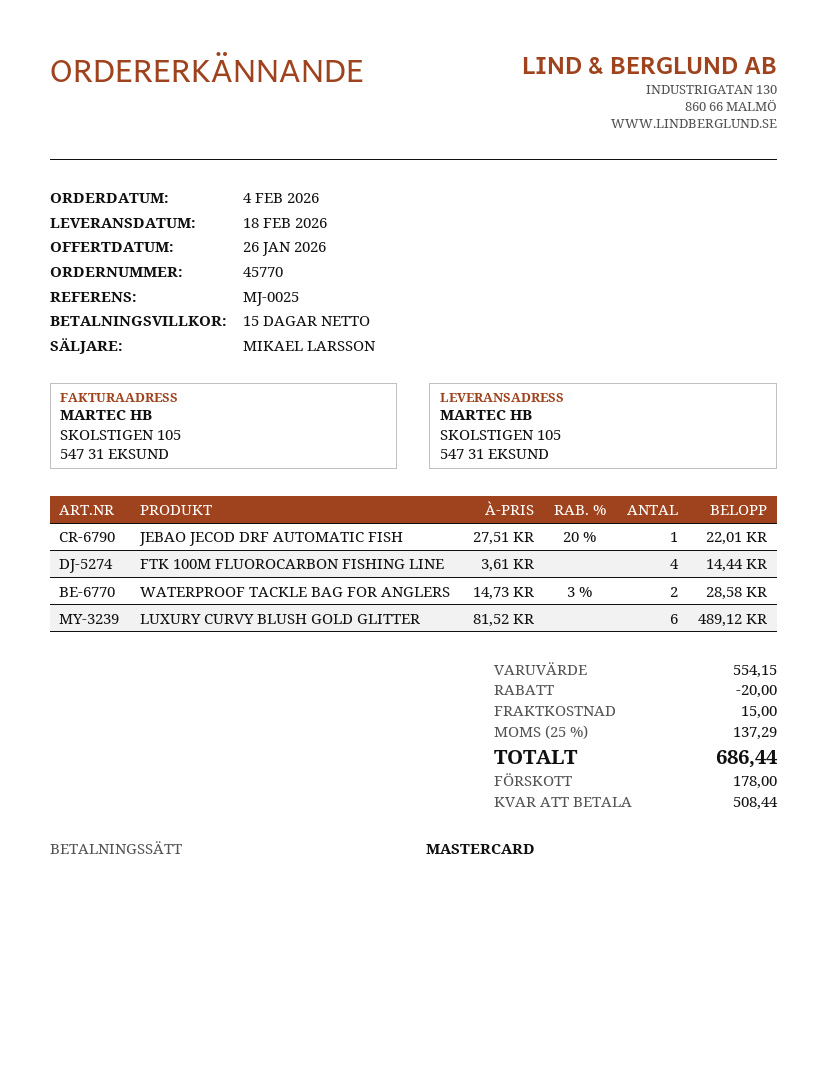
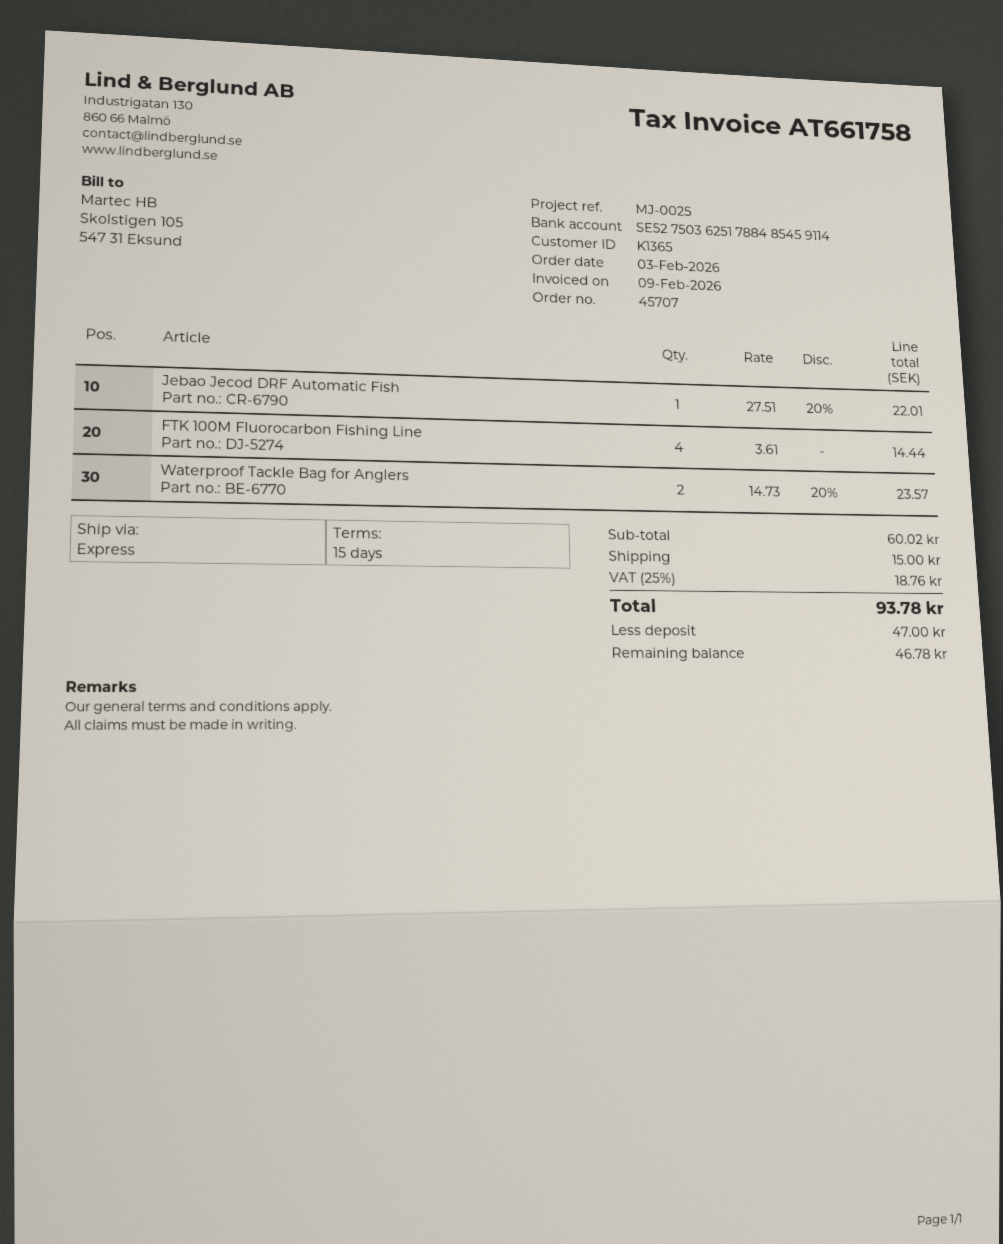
order number: 45770 -> 45707
order date: 2026-02-04 -> 2026-02-03
WATERPROOF TACKLE BAG FOR ANGLERS: 2 x 14.73 - 3% = 28.58 -> 2 x 14.73 - 20% = 23.57
LUXURY CURVY BLUSH GOLD GLITTER: 6 x 81.52 = 489.12 -> none
subtotal: 554.15 -> 60.02
discount: 20.00 -> none
tax: 25% = 137.29 -> 25% = 18.76
total: 686.44 -> 93.78
deposit: 178.00 -> 47.00
balance: 508.44 -> 46.78

